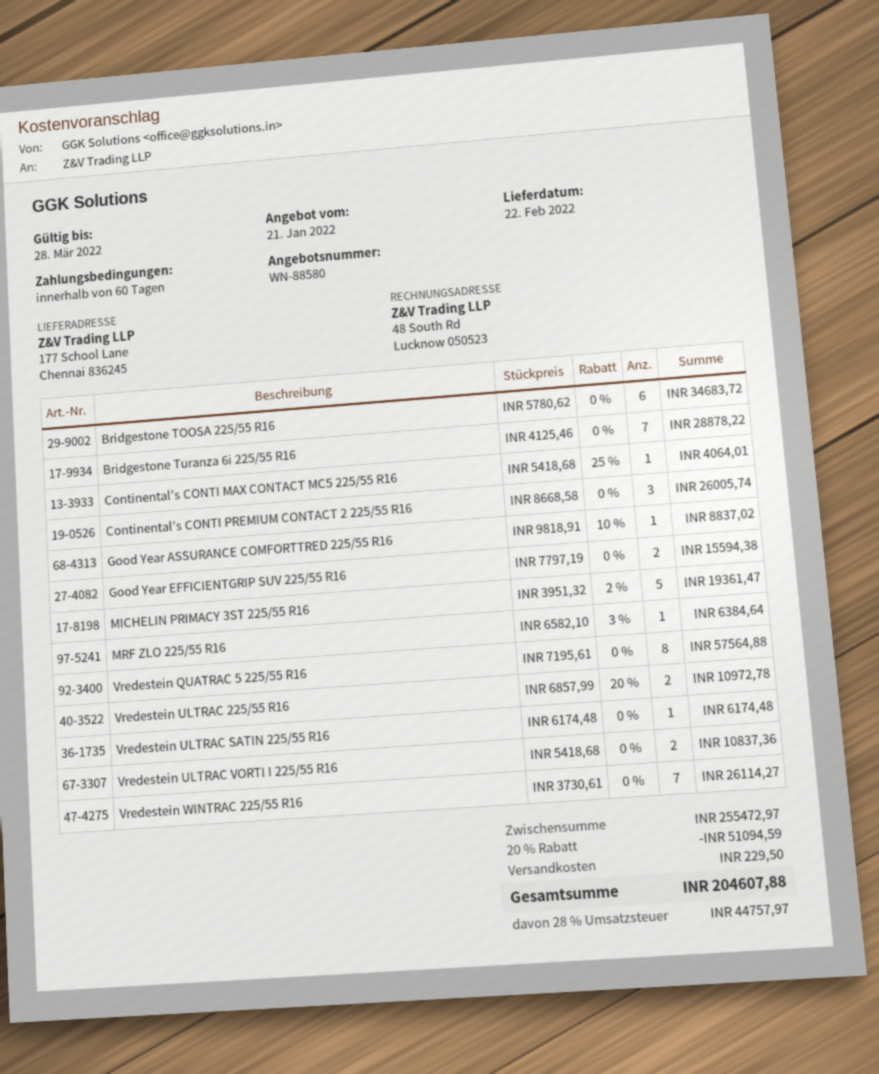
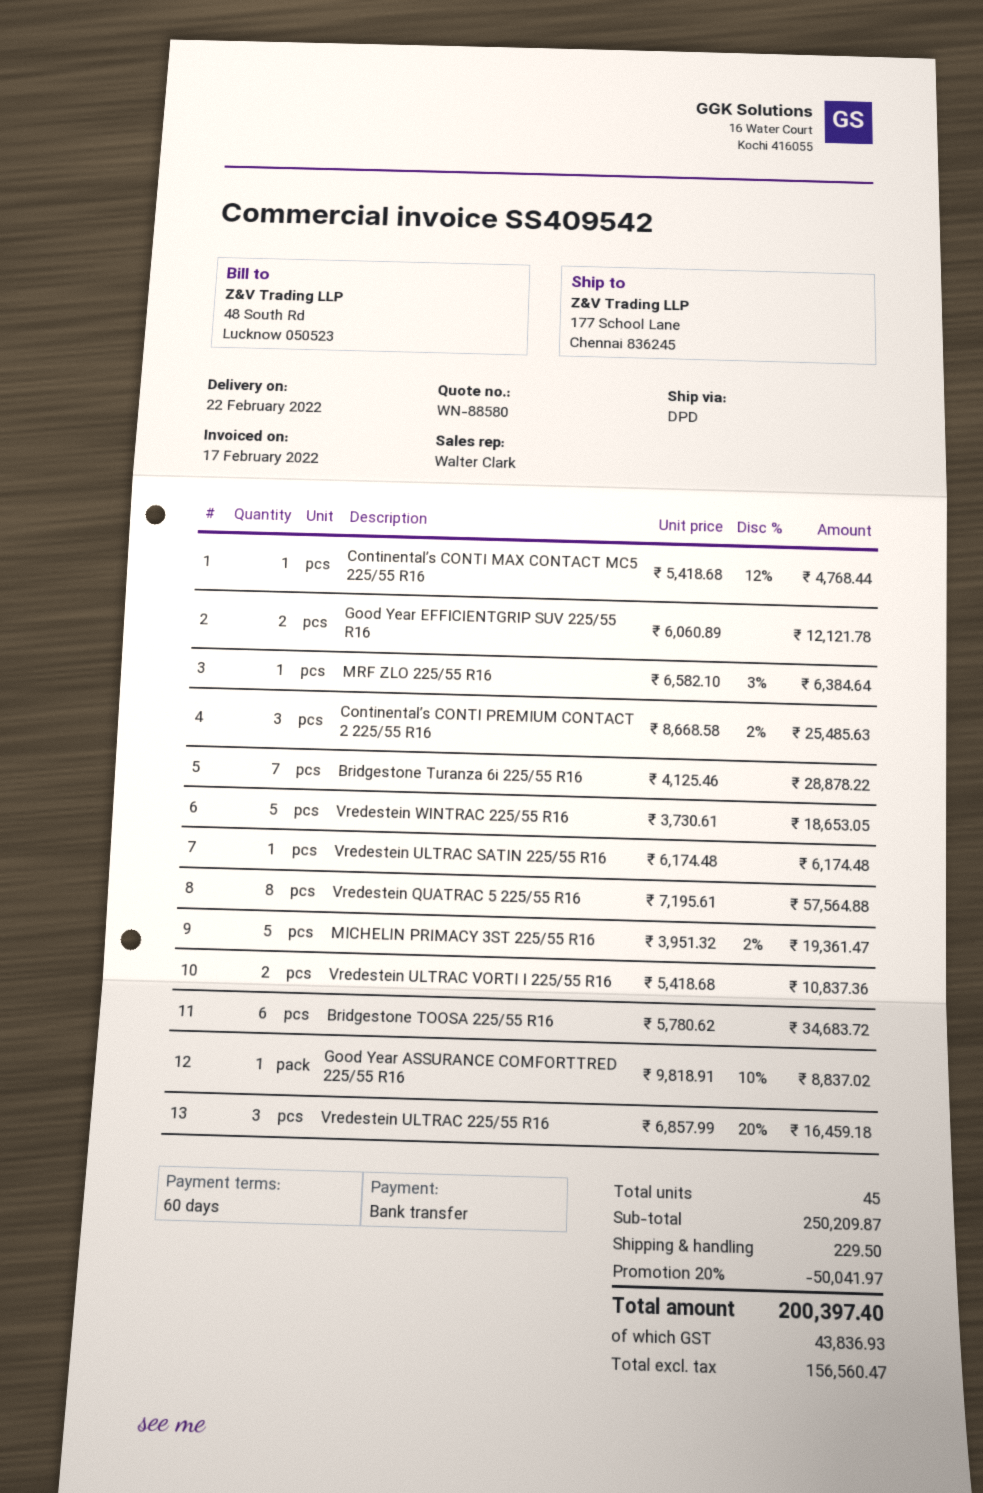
Continental’s CONTI MAX CONTACT MC5 225/55 R16: 1 x 5418.68 - 25% = 4064.01 -> 1 x 5418.68 - 12% = 4768.44
Continental’s CONTI PREMIUM CONTACT 2 225/55 R16: 3 x 8668.58 = 26005.74 -> 3 x 8668.58 - 2% = 25485.63
Good Year EFFICIENTGRIP SUV 225/55 R16: 2 x 7797.19 = 15594.38 -> 2 x 6060.89 = 12121.78
Vredestein ULTRAC 225/55 R16: 2 x 6857.99 - 20% = 10972.78 -> 3 x 6857.99 - 20% = 16459.18
Vredestein WINTRAC 225/55 R16: 7 x 3730.61 = 26114.27 -> 5 x 3730.61 = 18653.05
subtotal: 255472.97 -> 250209.87
discount: 20% = 51094.59 -> 20% = 50041.97
tax: 44757.97 -> 43836.93
total: 204607.88 -> 200397.40

